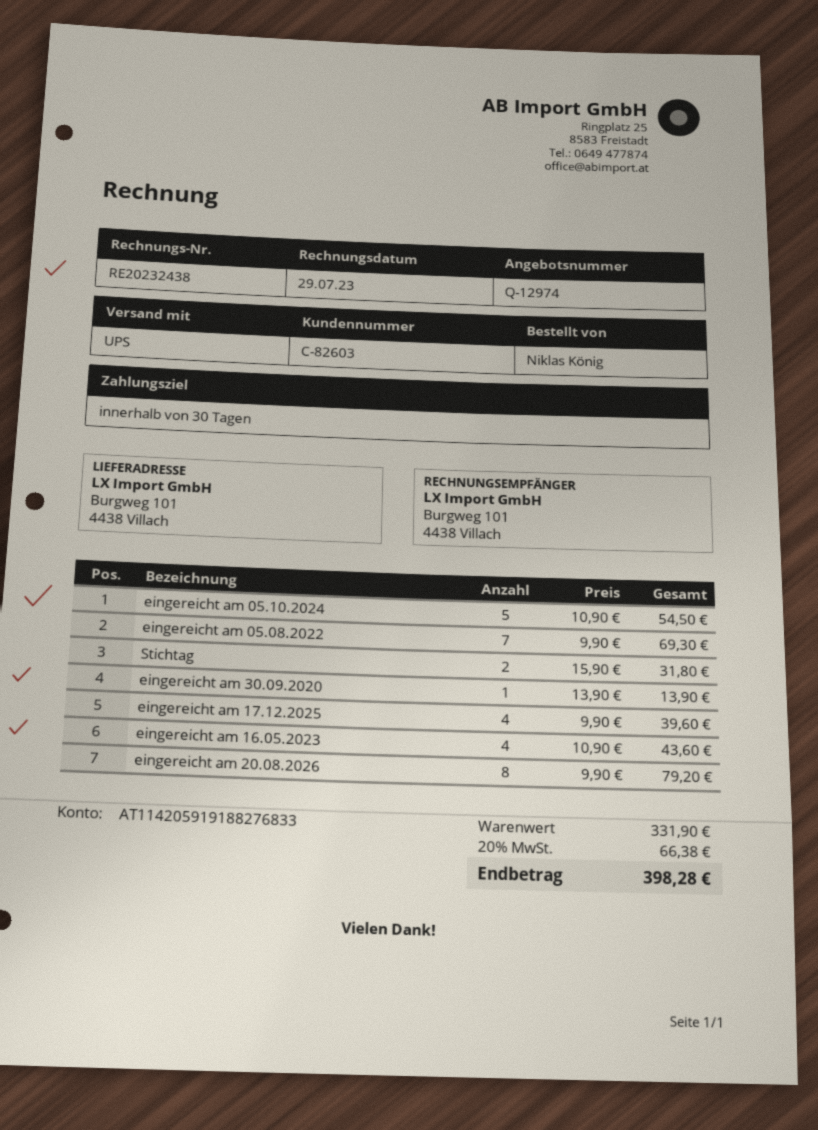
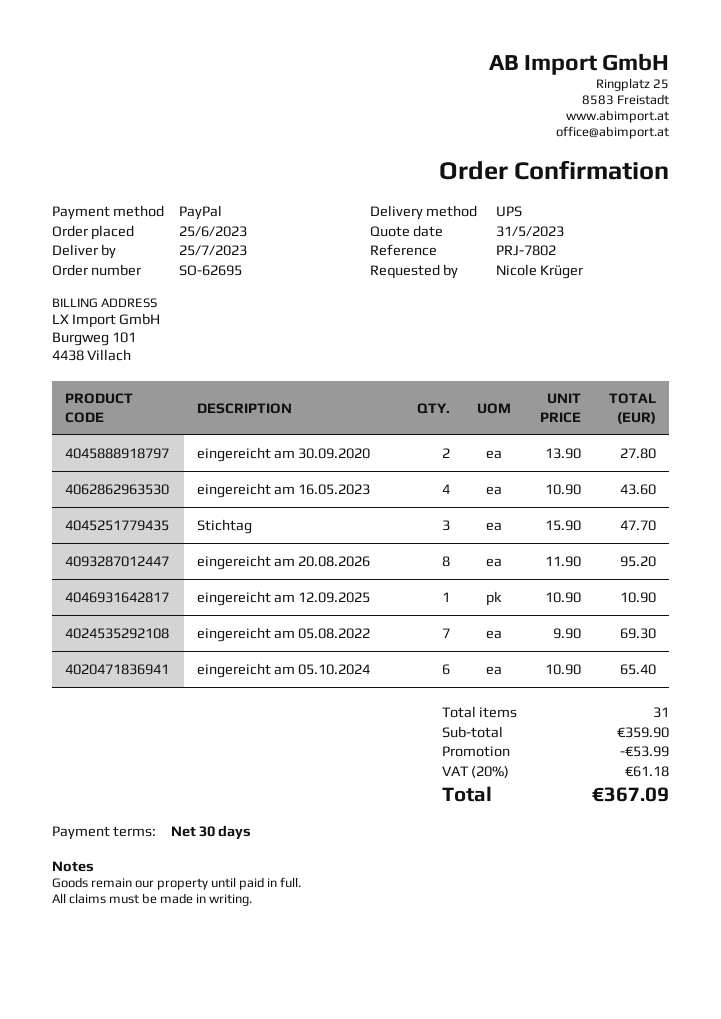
ordered by: Niklas König -> Nicole Krüger
eingereicht am 05.10.2024: 5 x 10.90 = 54.50 -> 6 x 10.90 = 65.40
Stichtag: 2 x 15.90 = 31.80 -> 3 x 15.90 = 47.70
eingereicht am 30.09.2020: 1 x 13.90 = 13.90 -> 2 x 13.90 = 27.80
eingereicht am 17.12.2025: 4 x 9.90 = 39.60 -> none
eingereicht am 20.08.2026: 8 x 9.90 = 79.20 -> 8 x 11.90 = 95.20
eingereicht am 12.09.2025: none -> 1 x 10.90 = 10.90
subtotal: 331.90 -> 359.90
discount: none -> 53.99
tax: 20% = 66.38 -> 20% = 61.18
total: 398.28 -> 367.09

